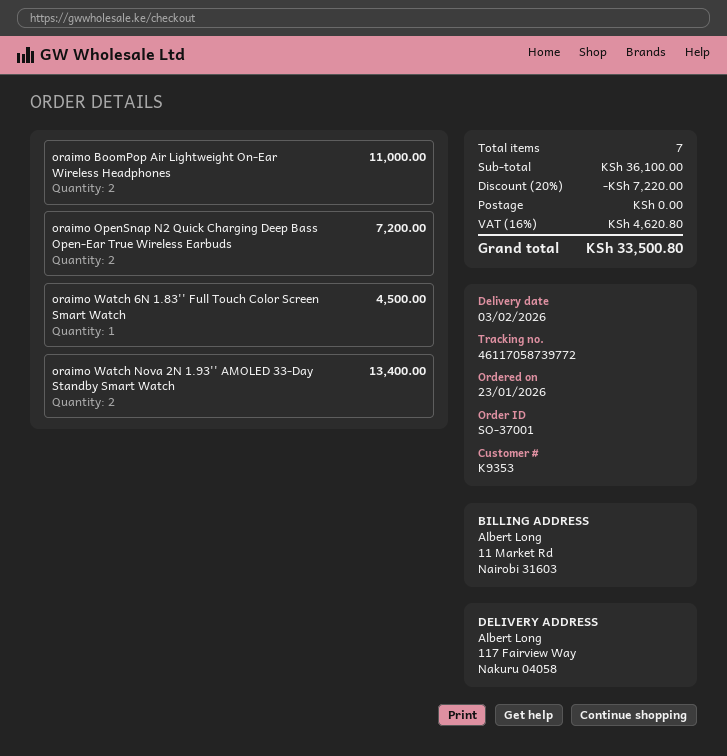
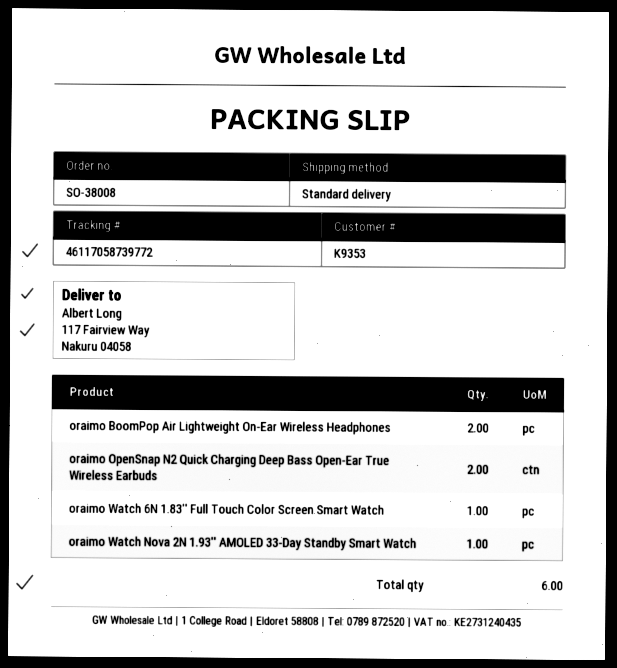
order number: SO-37001 -> SO-38008
oraimo Watch Nova 2N 1.93'' AMOLED 33-Day Standby Smart Watch: 2 -> 1
total quantity: 7 -> 6

